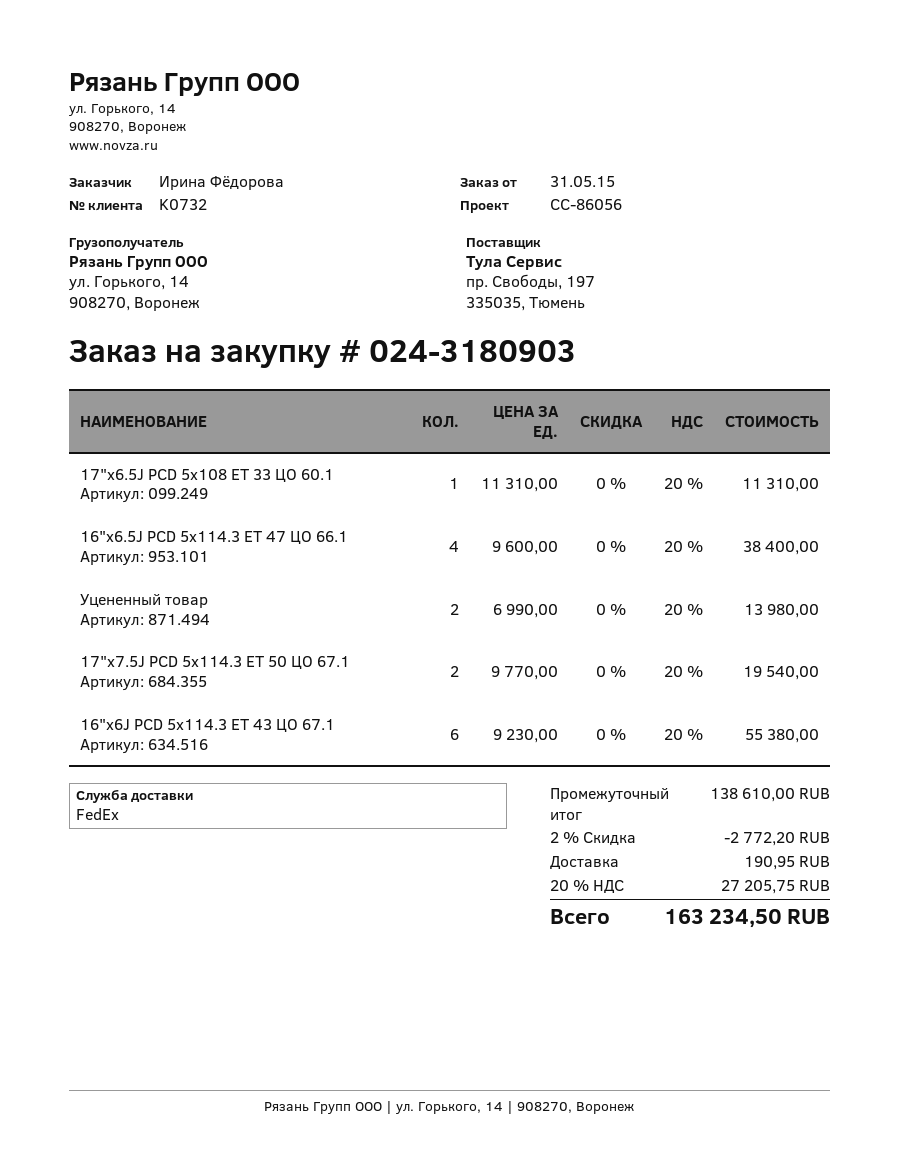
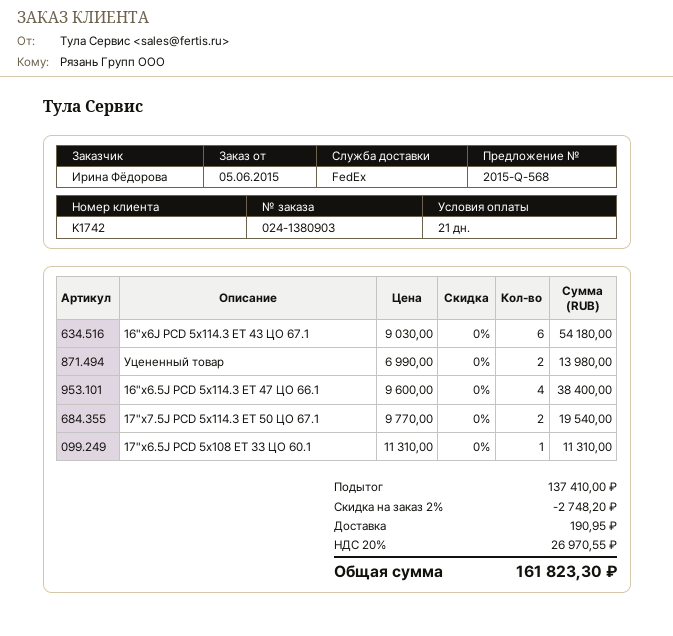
order number: 024-3180903 -> 024-1380903
order date: 2015-05-31 -> 2015-06-05
customer number: K0732 -> K1742
16"x6J PCD 5x114.3 ЕТ 43 ЦО 67.1: 6 x 9230.00 = 55380.00 -> 6 x 9030.00 = 54180.00
subtotal: 138610.00 -> 137410.00
discount: 2% = 2772.20 -> 2% = 2748.20
tax: 20% = 27205.75 -> 20% = 26970.55
total: 163234.50 -> 161823.30

